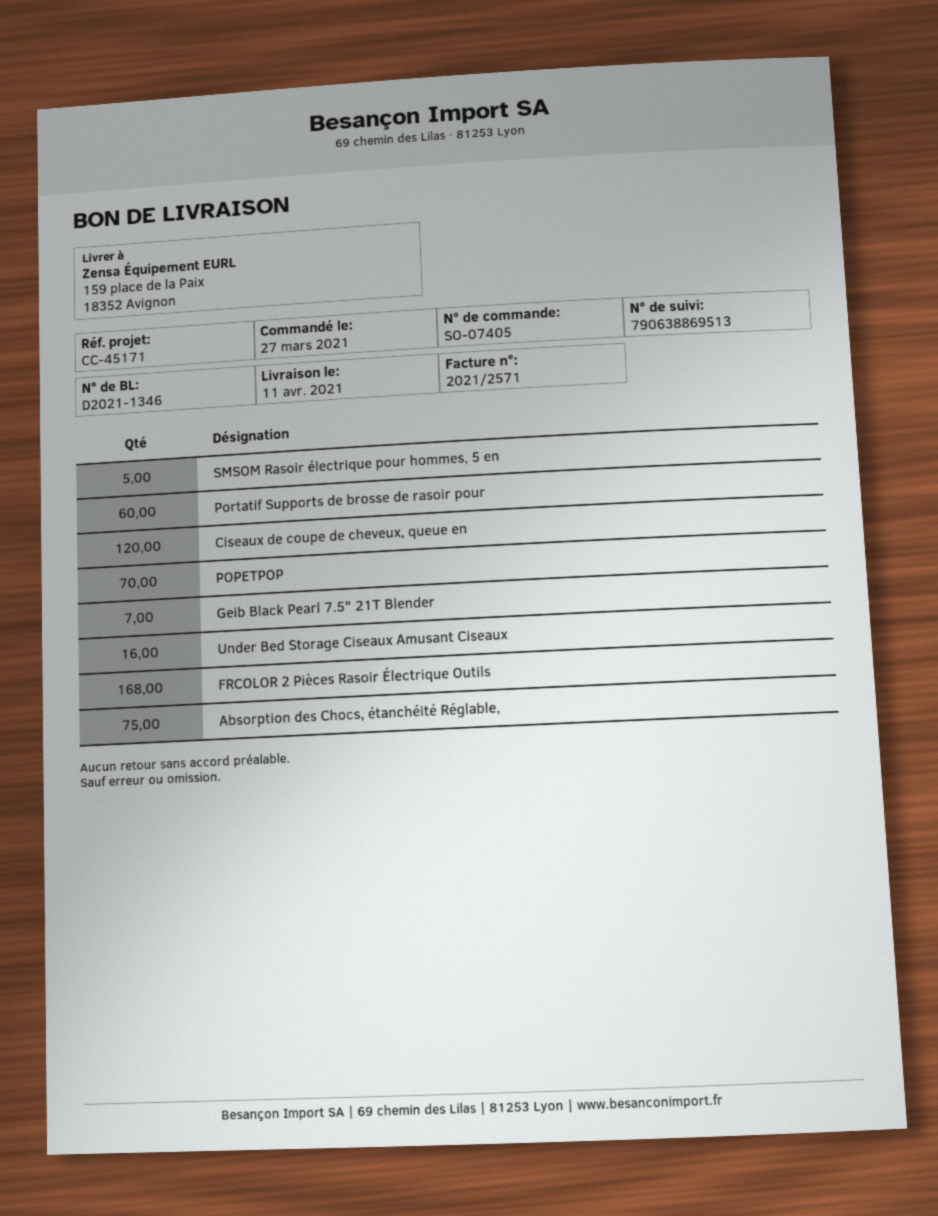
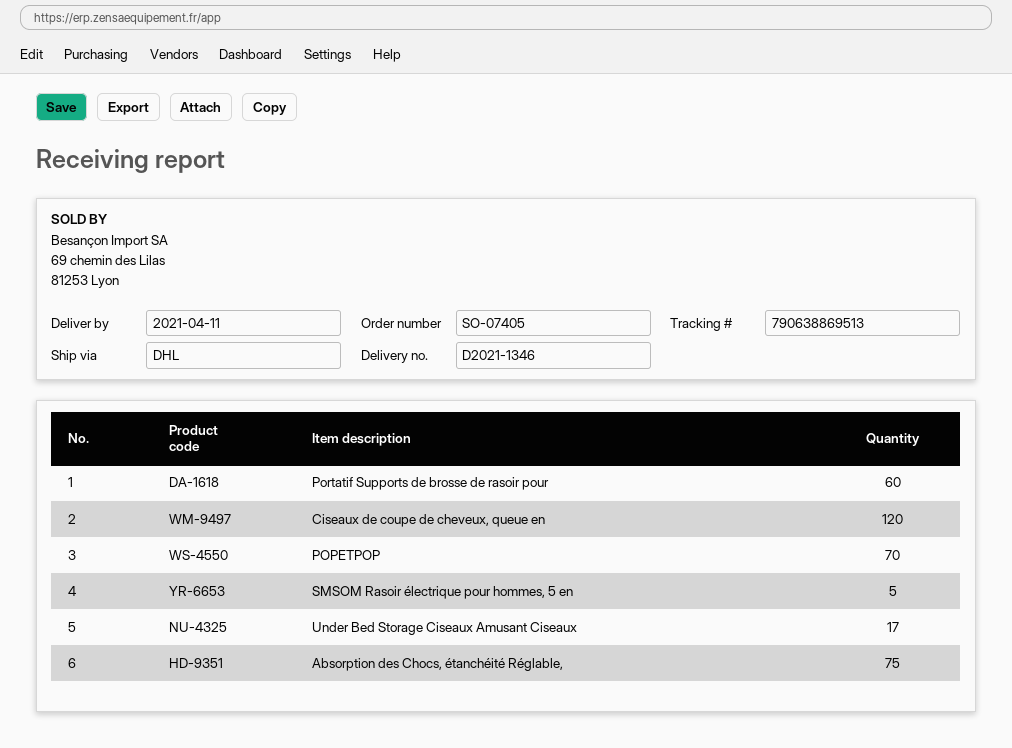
Geib Black Pearl 7.5" 21T Blender: 7 -> none
Under Bed Storage Ciseaux Amusant Ciseaux: 16 -> 17
FRCOLOR 2 Pièces Rasoir Électrique Outils: 168 -> none

